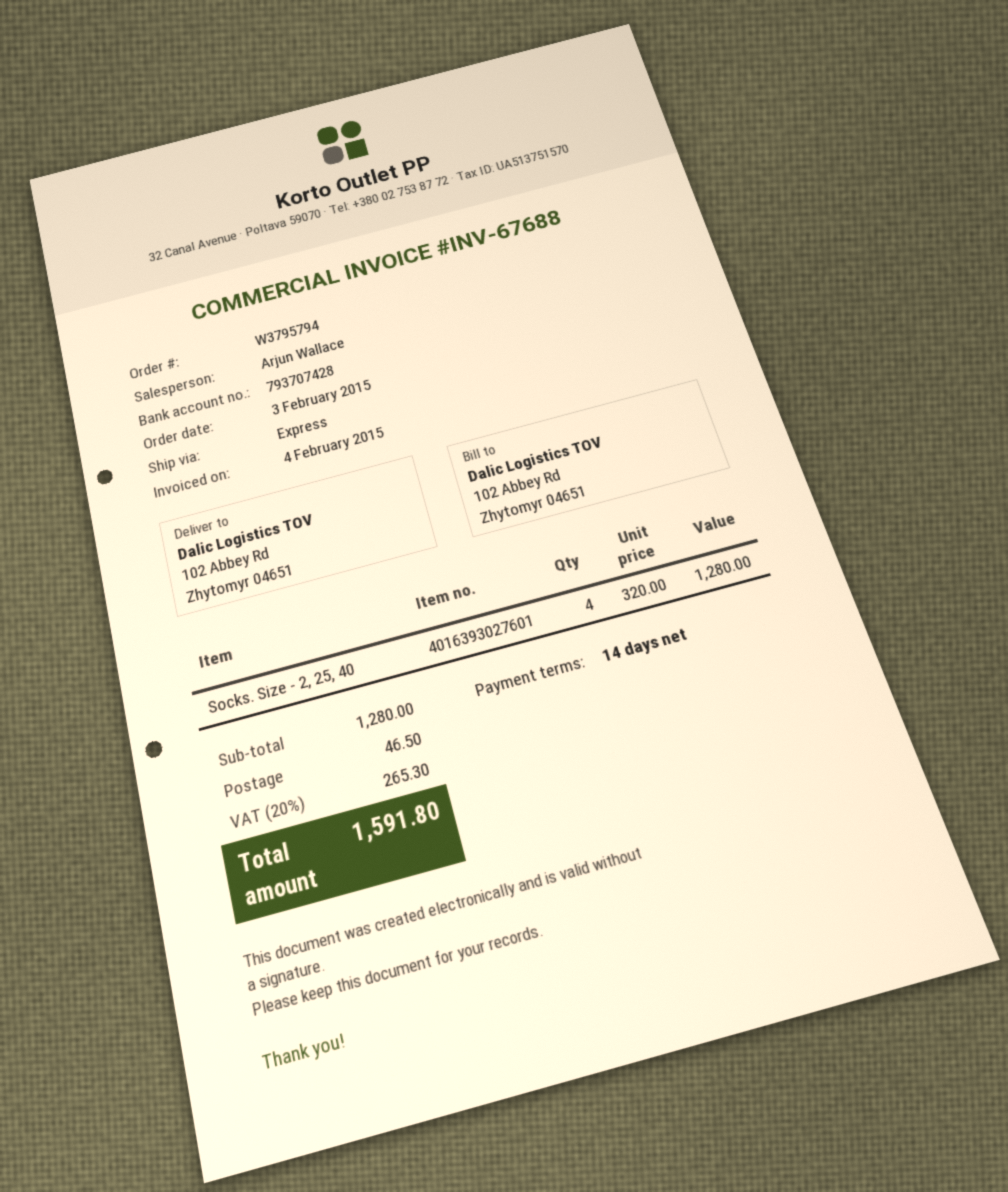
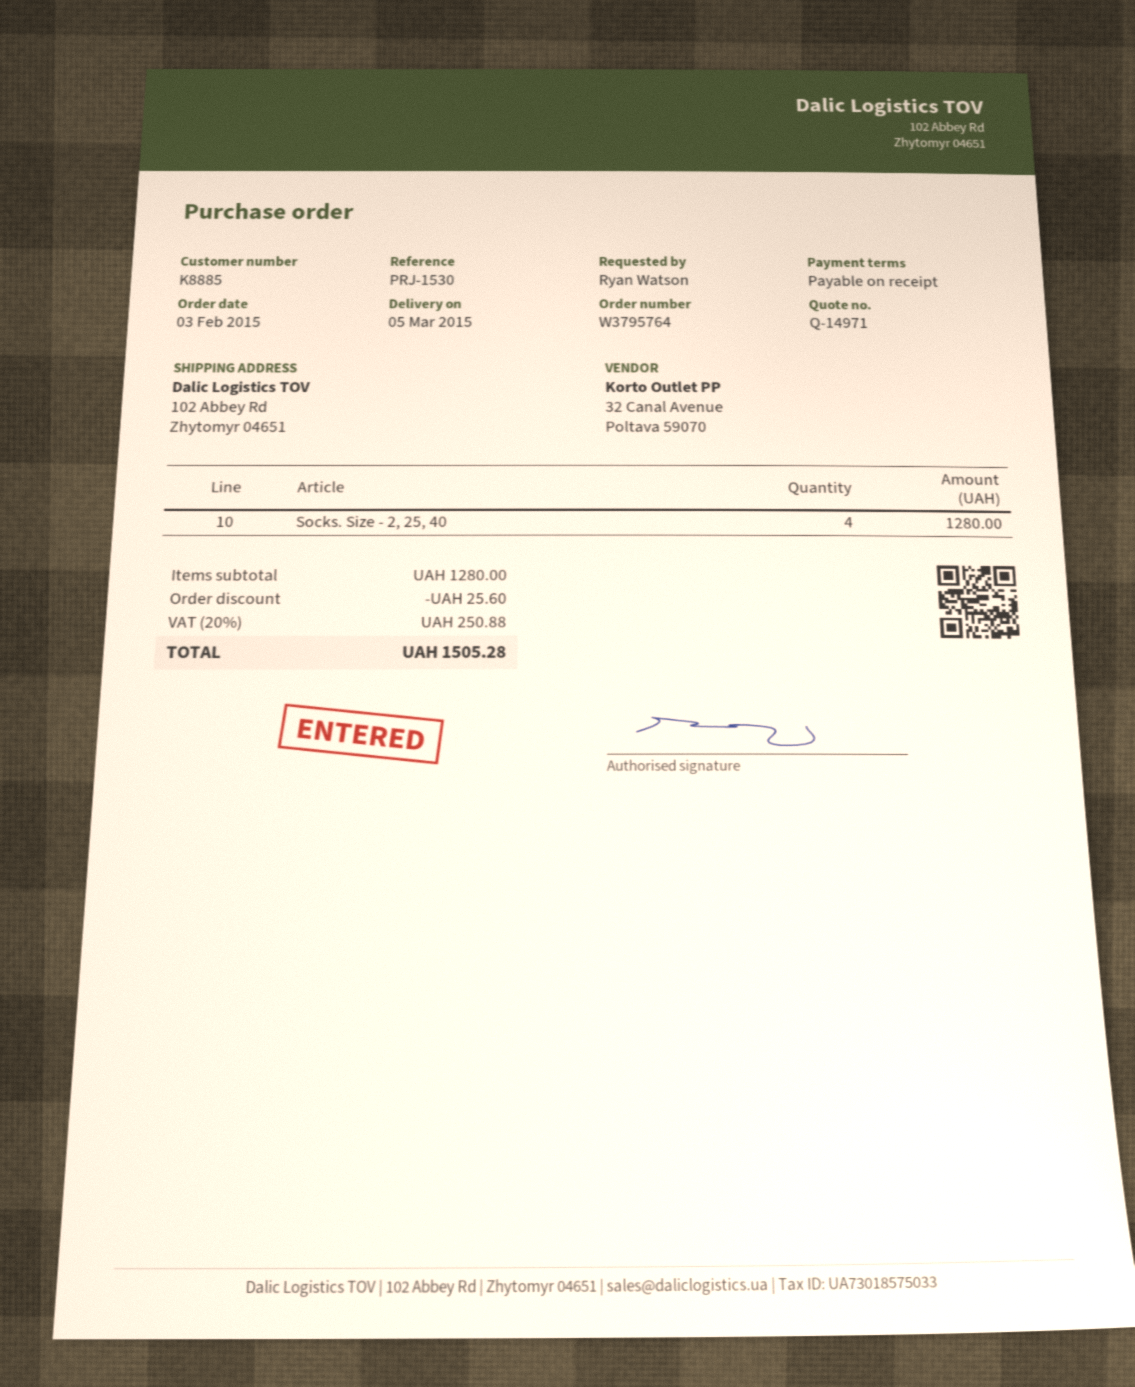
order number: W3795794 -> W3795764
payment terms: 14 days -> on receipt
discount: none -> 25.60
shipping: 46.50 -> none
tax: 20% = 265.30 -> 20% = 250.88
total: 1591.80 -> 1505.28

